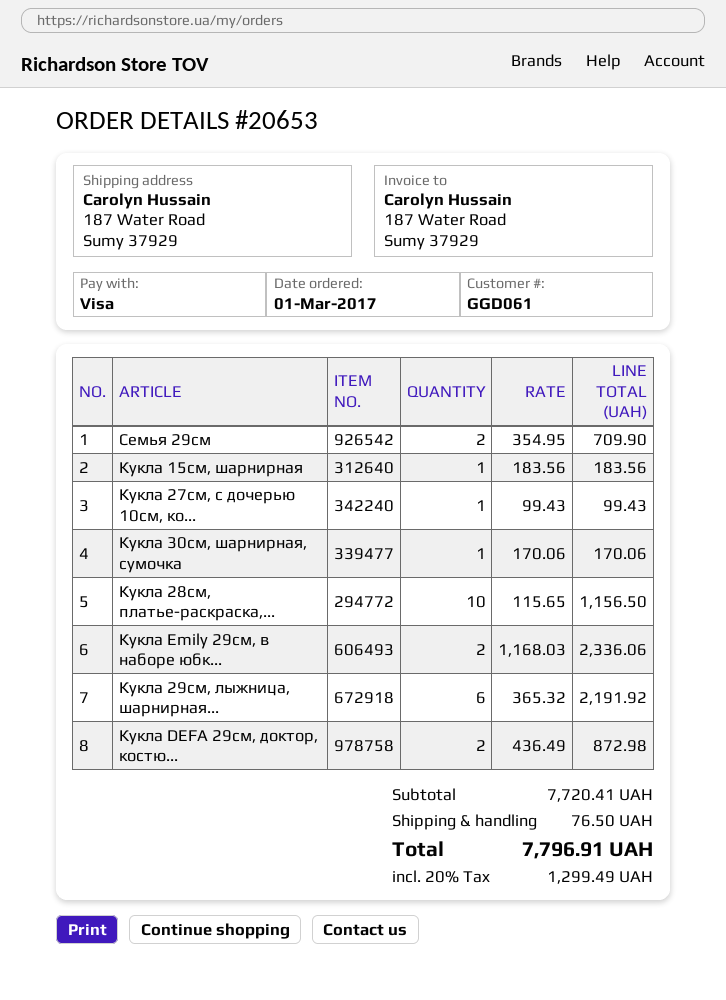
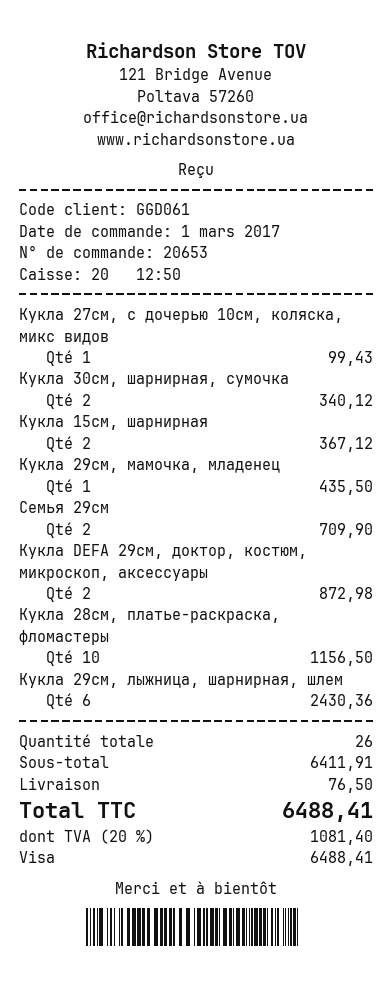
Кукла 15см, шарнирная: 1 for 183.56 -> 2 for 367.12
Кукла 30см, шарнирная, сумочка: 1 for 170.06 -> 2 for 340.12
Кукла Emily 29см, в наборе юбк...: 2 for 2336.06 -> none
Кукла 29см, лыжница, шарнирная...: 6 for 2191.92 -> 6 for 2430.36
Кукла 29см, мамочка, младенец: none -> 1 for 435.50
subtotal: 7720.41 -> 6411.91
tax: 20% = 1299.49 -> 20% = 1081.40
total: 7796.91 -> 6488.41

